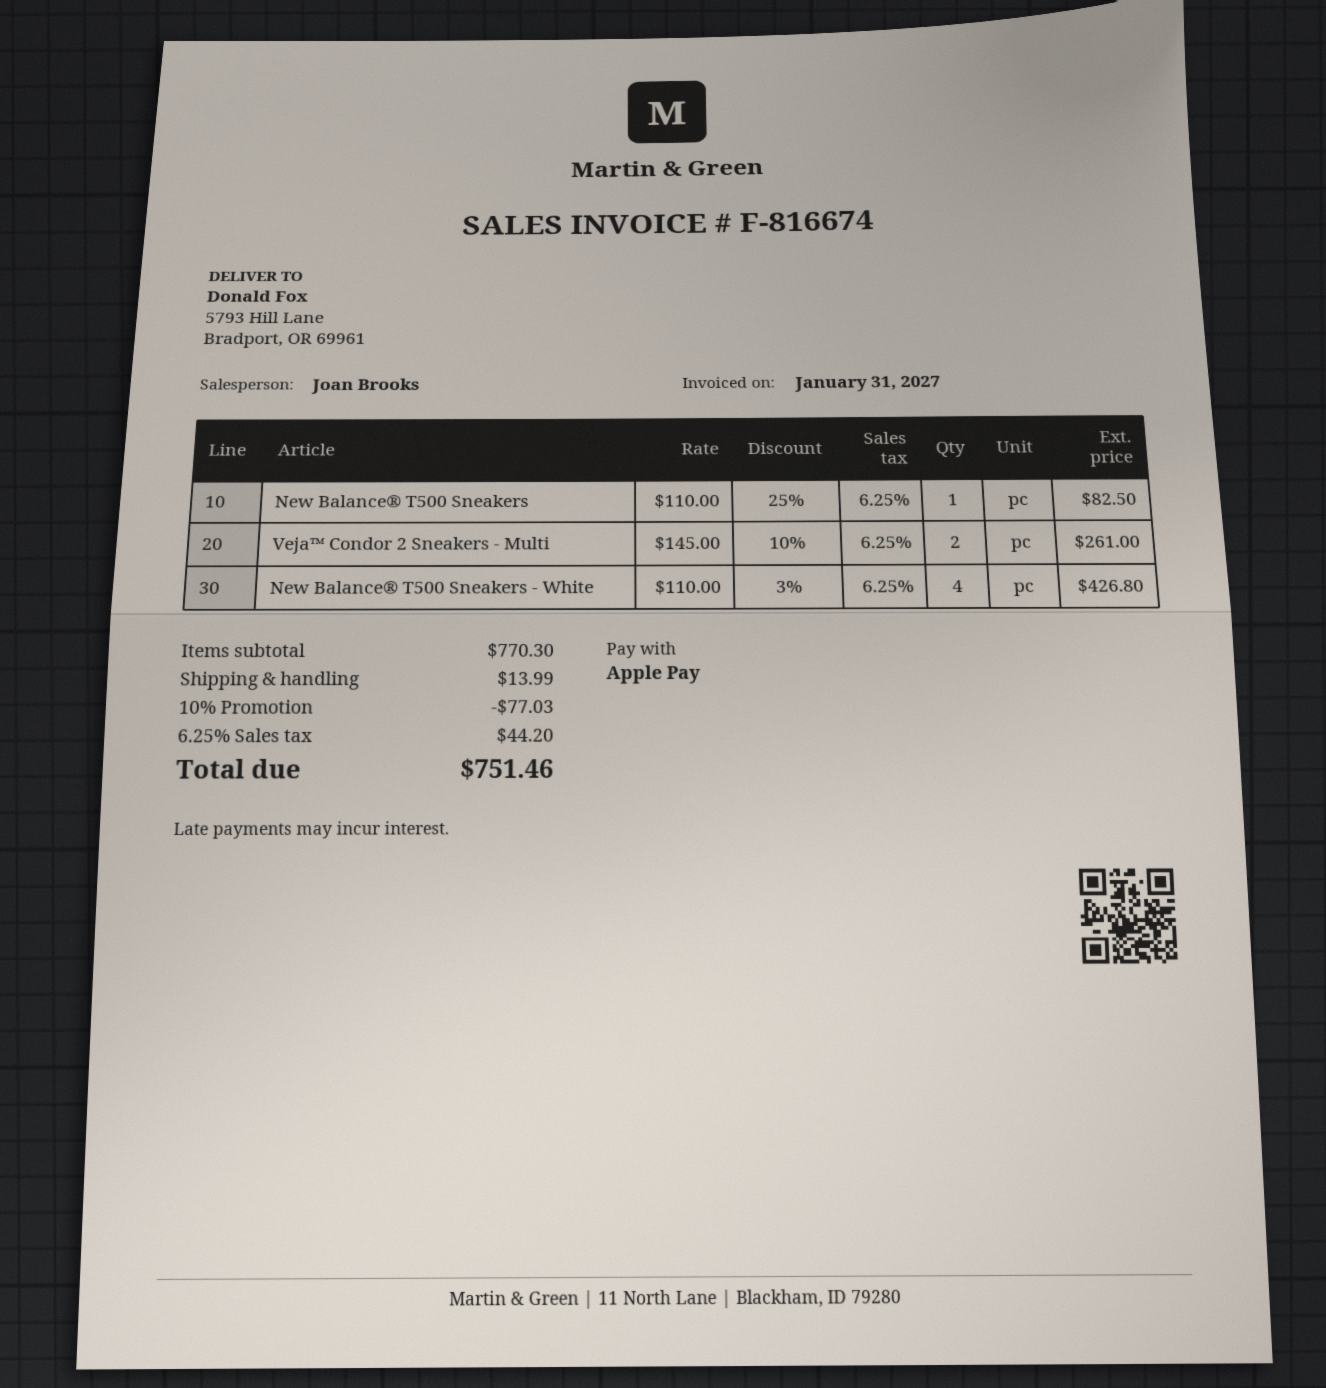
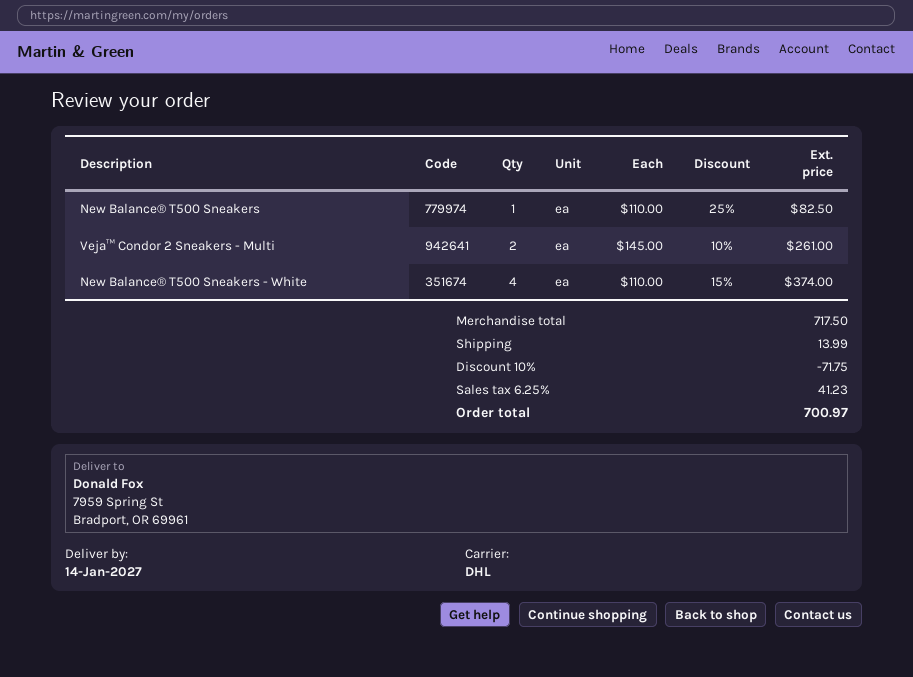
ship to: 5793 Hill Lane, Bradport, OR 69961 -> 7959 Spring St, Bradport, OR 69961
New Balance® T500 Sneakers - White: 4 x 110.00 - 3% = 426.80 -> 4 x 110.00 - 15% = 374.00
subtotal: 770.30 -> 717.50
discount: 10% = 77.03 -> 10% = 71.75
tax: 6.25% = 44.20 -> 6.25% = 41.23
total: 751.46 -> 700.97

